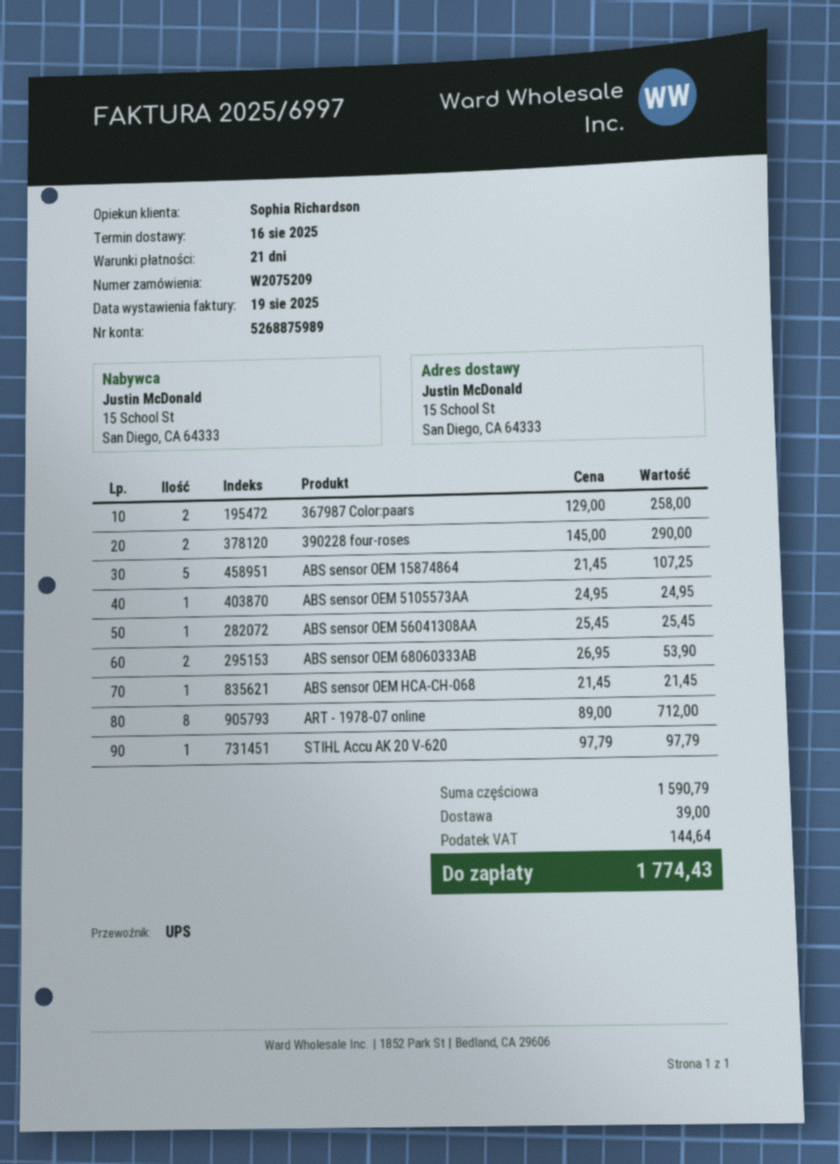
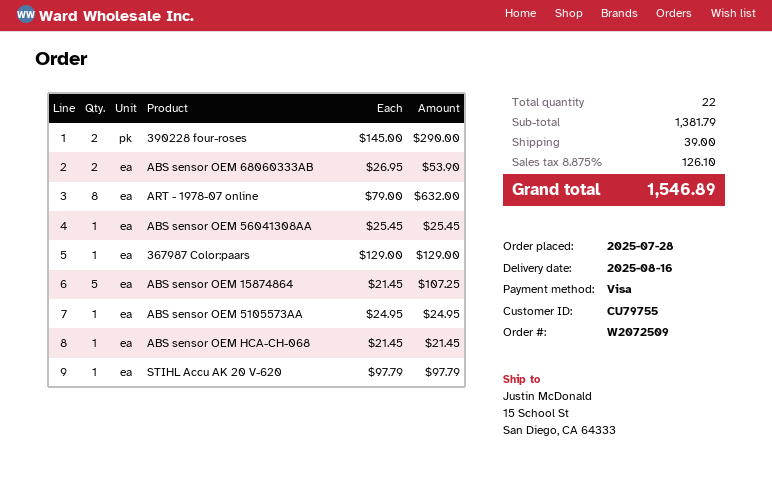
order number: W2075209 -> W2072509
367987 Color:paars: 2 x 129.00 = 258.00 -> 1 x 129.00 = 129.00
ART - 1978-07 online: 8 x 89.00 = 712.00 -> 8 x 79.00 = 632.00
subtotal: 1590.79 -> 1381.79
tax: 144.64 -> 126.10
total: 1774.43 -> 1546.89

